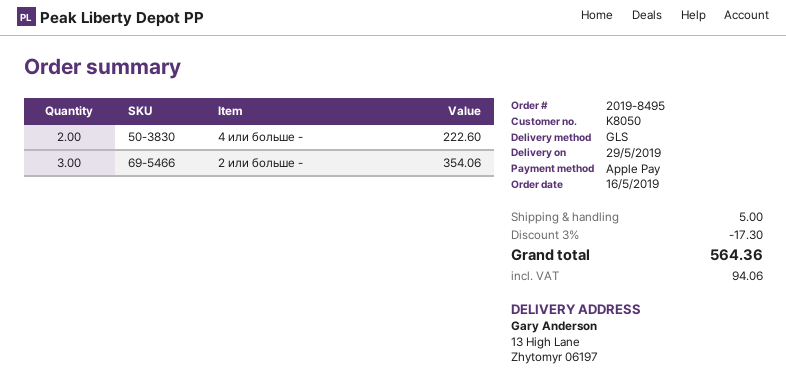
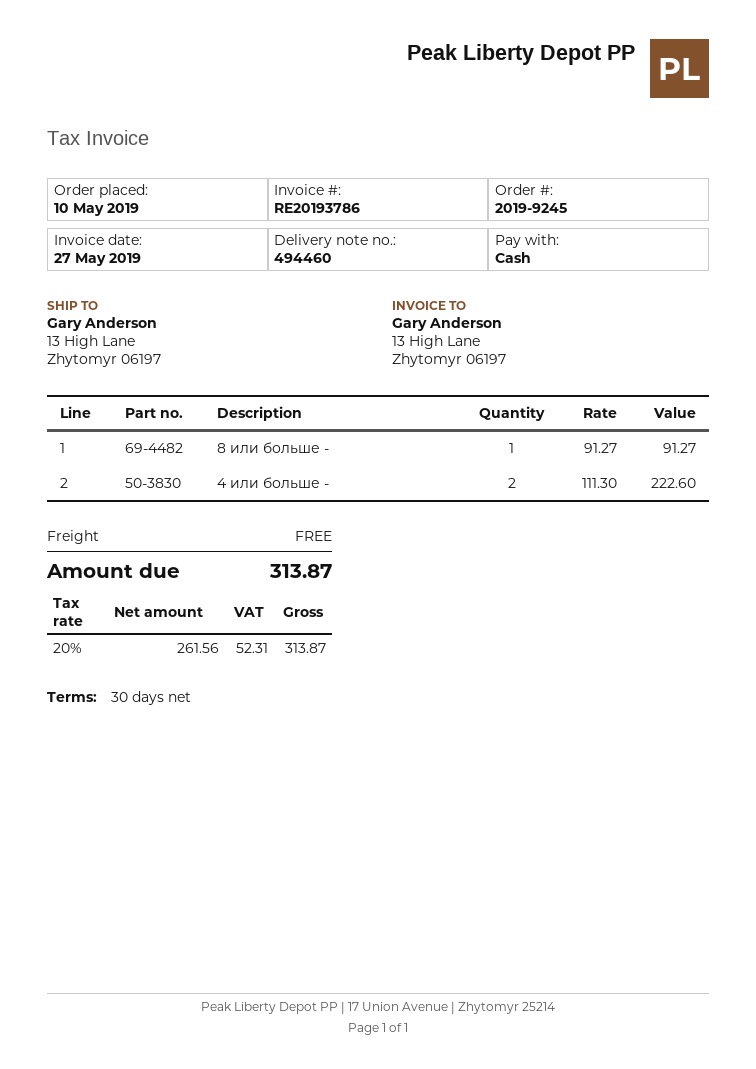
order number: 2019-8495 -> 2019-9245
order date: 2019-05-16 -> 2019-05-10
payment method: Apple Pay -> cash
2 или больше -: 3 for 354.06 -> none
8 или больше -: none -> 1 for 91.27
discount: 3% = 17.30 -> none
shipping: 5.00 -> 0.00
tax: 94.06 -> 52.31
total: 564.36 -> 313.87

